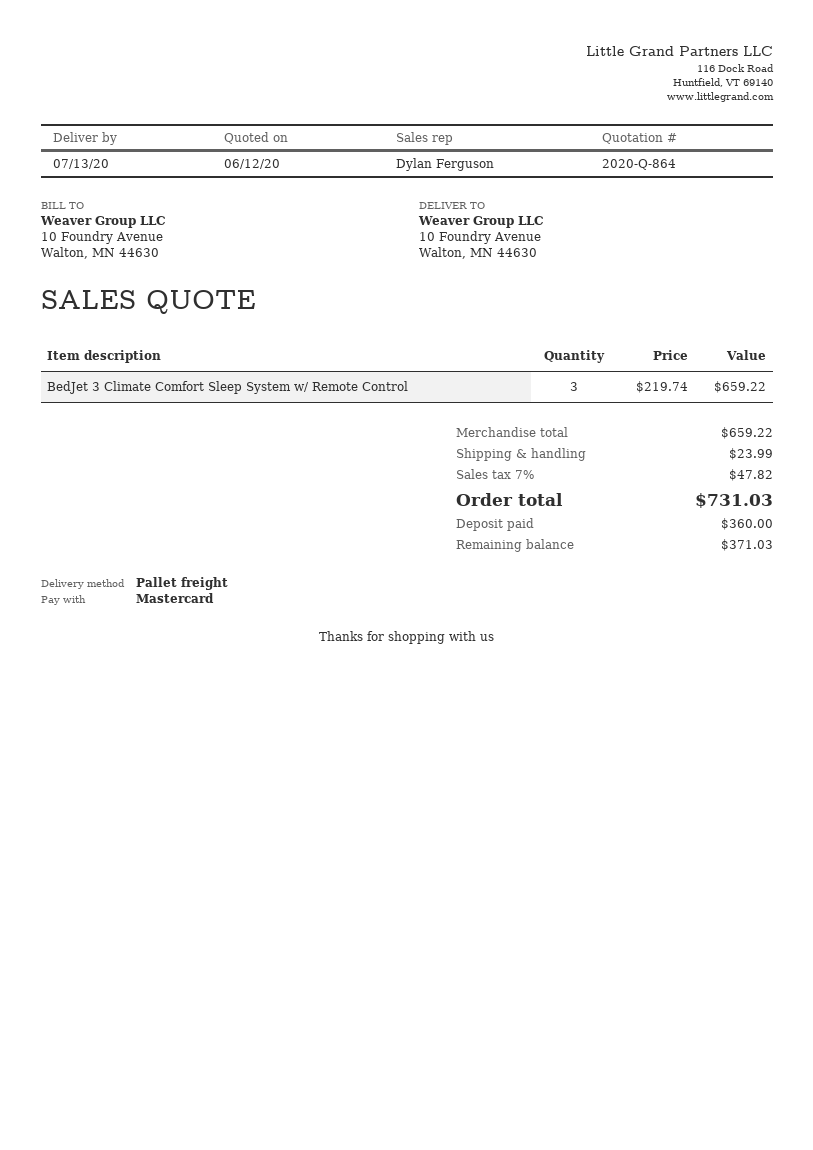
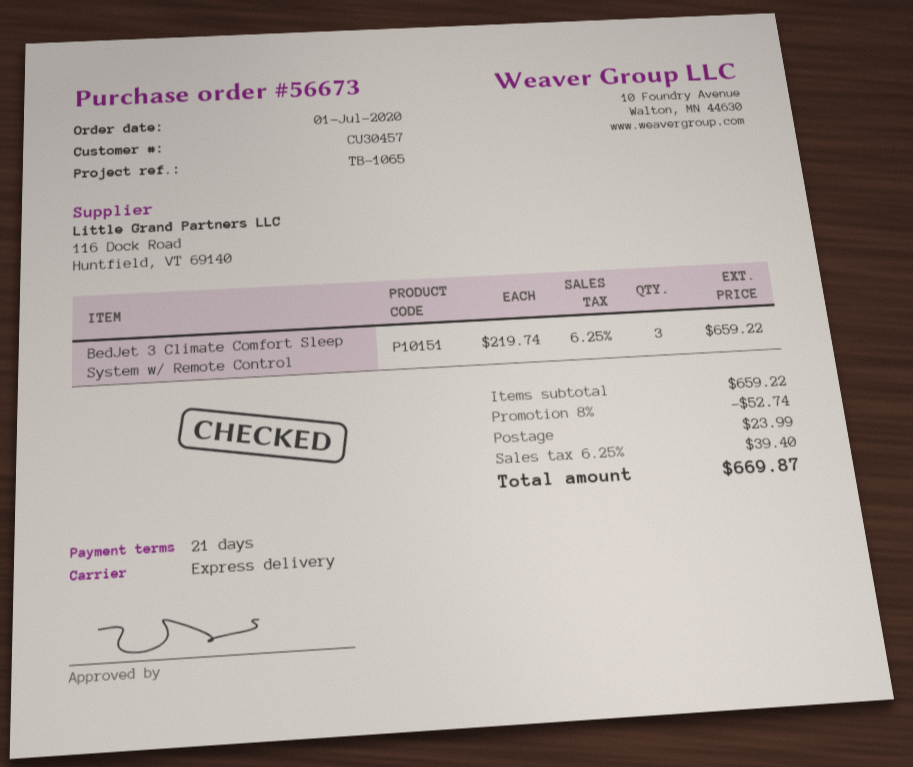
shipping method: pallet freight -> express
discount: none -> 8% = 52.74
tax: 7% = 47.82 -> 6.25% = 39.40
total: 731.03 -> 669.87

